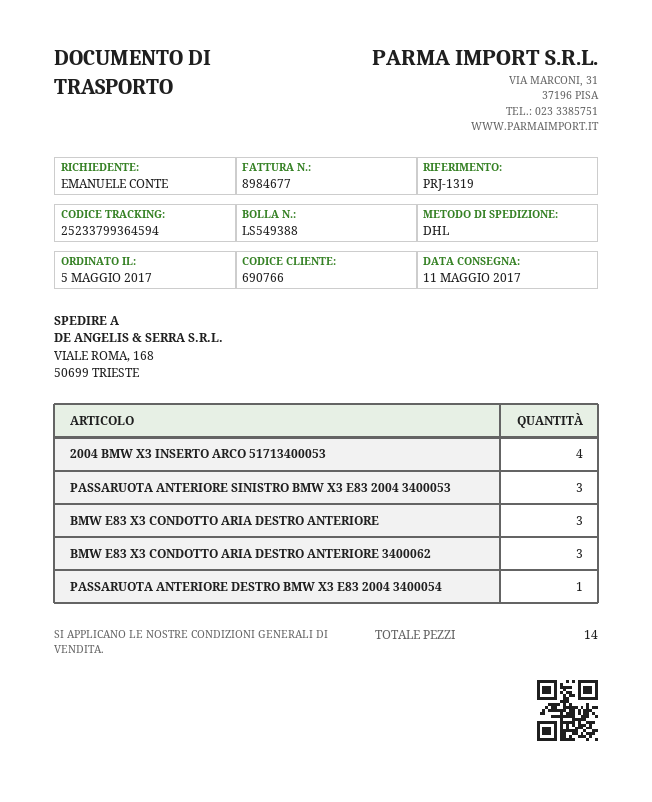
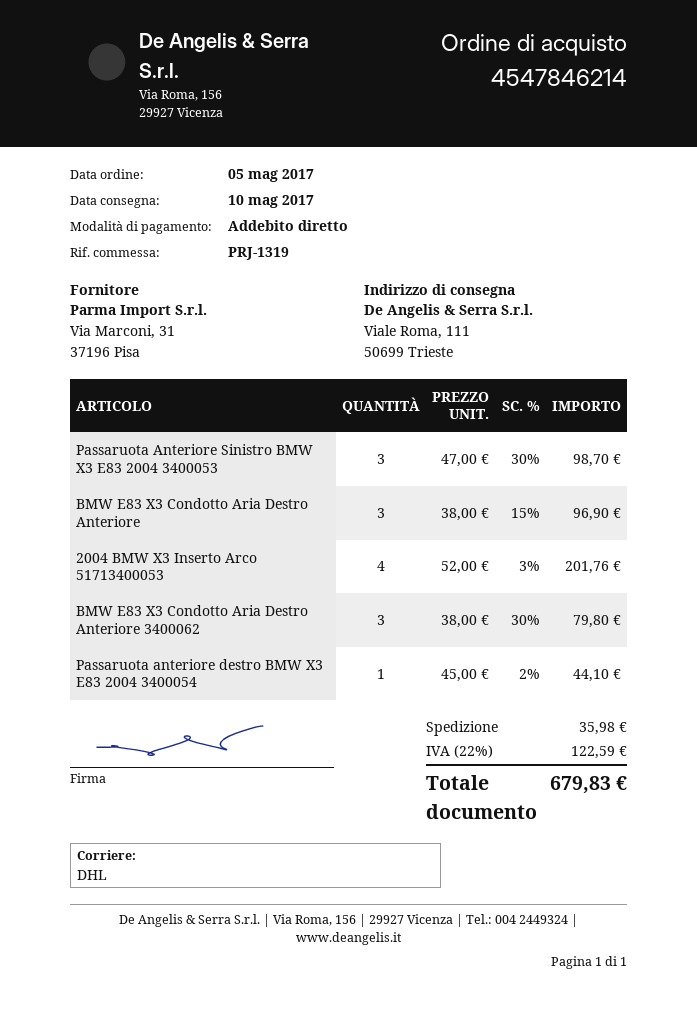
delivery date: 2017-05-11 -> 2017-05-10
ship to: VIALE ROMA, 168, 50699 TRIESTE -> Viale Roma, 111, 50699 Trieste

